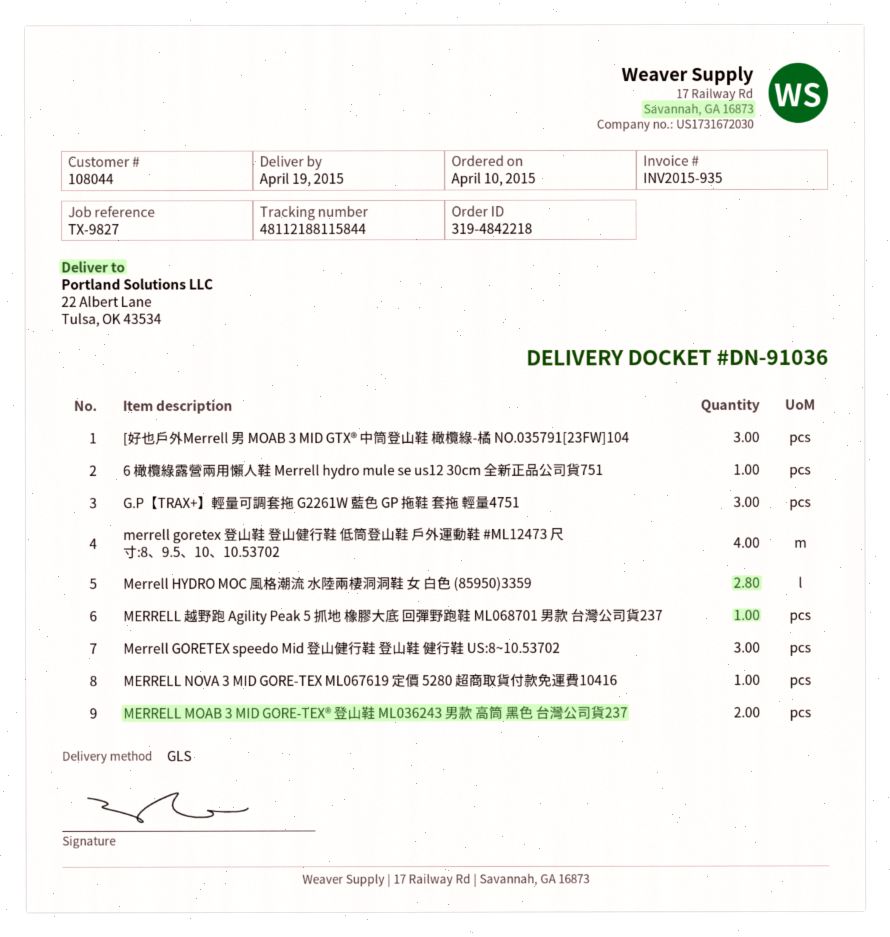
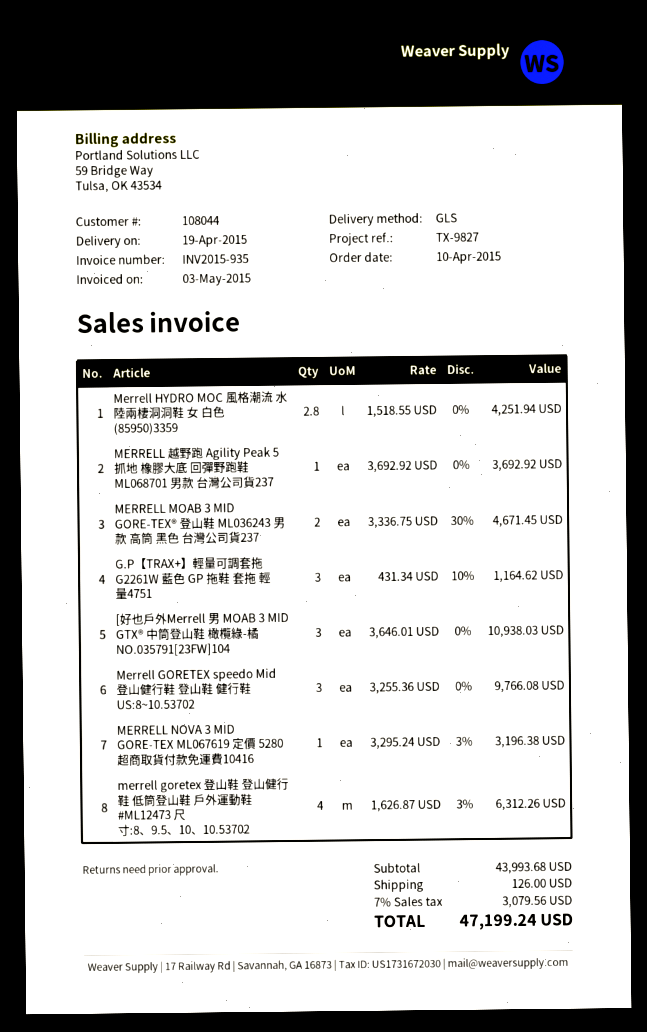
6 橄欖綠露營兩用懶人鞋 Merrell hydro mule se us12 30cm 全新正品公司貨751: 1 -> none

